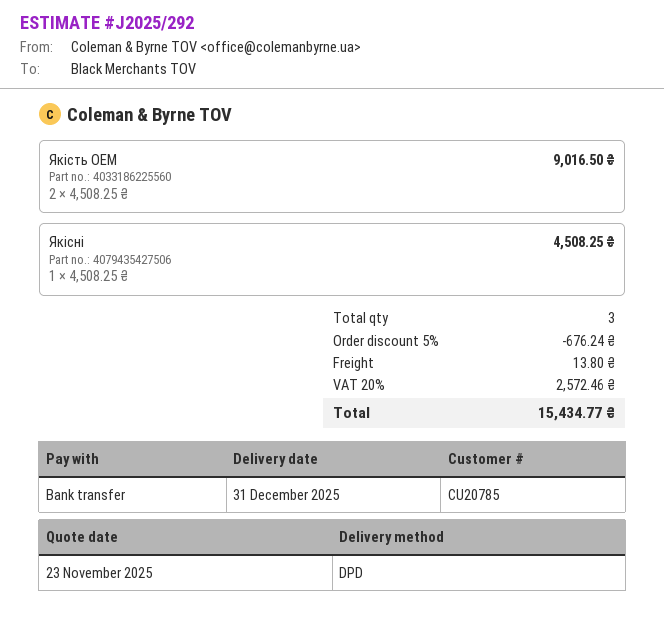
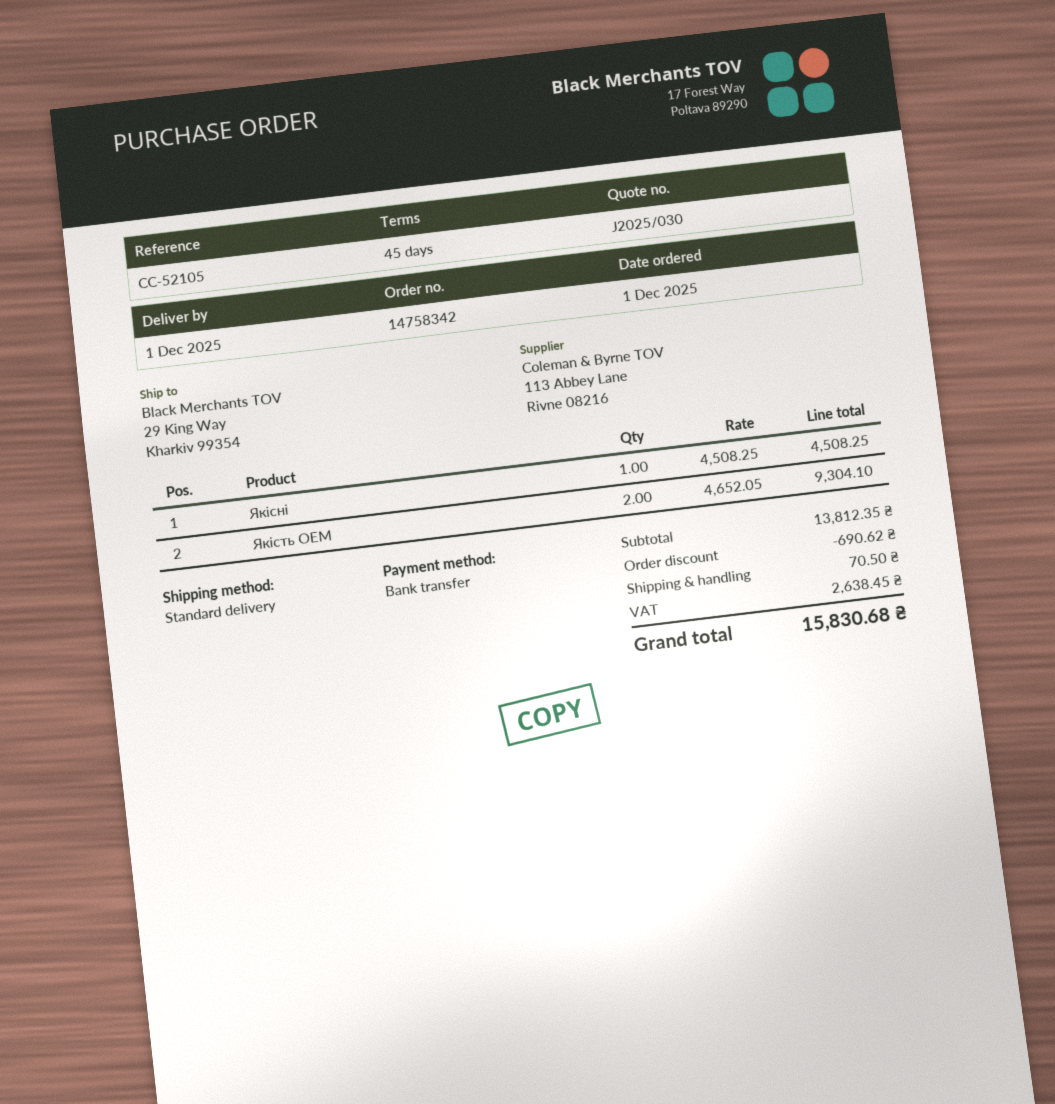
quote number: J2025/292 -> J2025/030
delivery date: 2025-12-31 -> 2025-12-01
shipping method: DPD -> standard
Якість OEM: 2 x 4508.25 = 9016.50 -> 2 x 4652.05 = 9304.10
discount: 676.24 -> 690.62
shipping: 13.80 -> 70.50
tax: 2572.46 -> 2638.45
total: 15434.77 -> 15830.68

